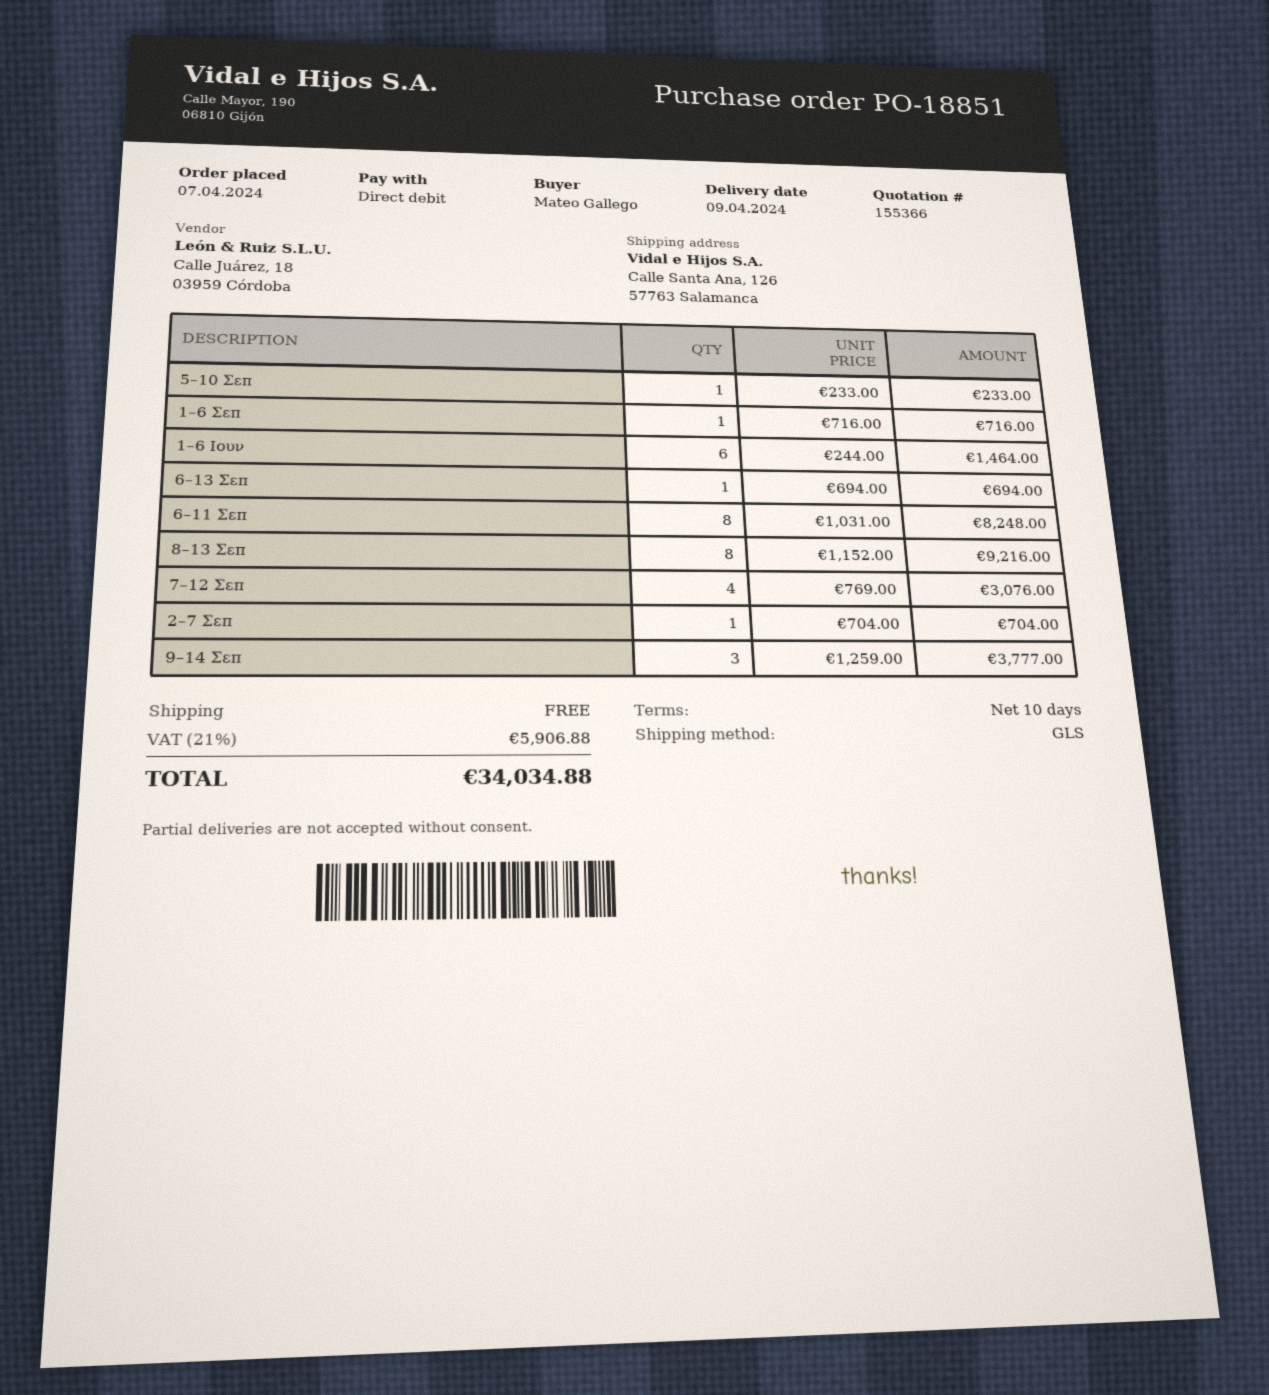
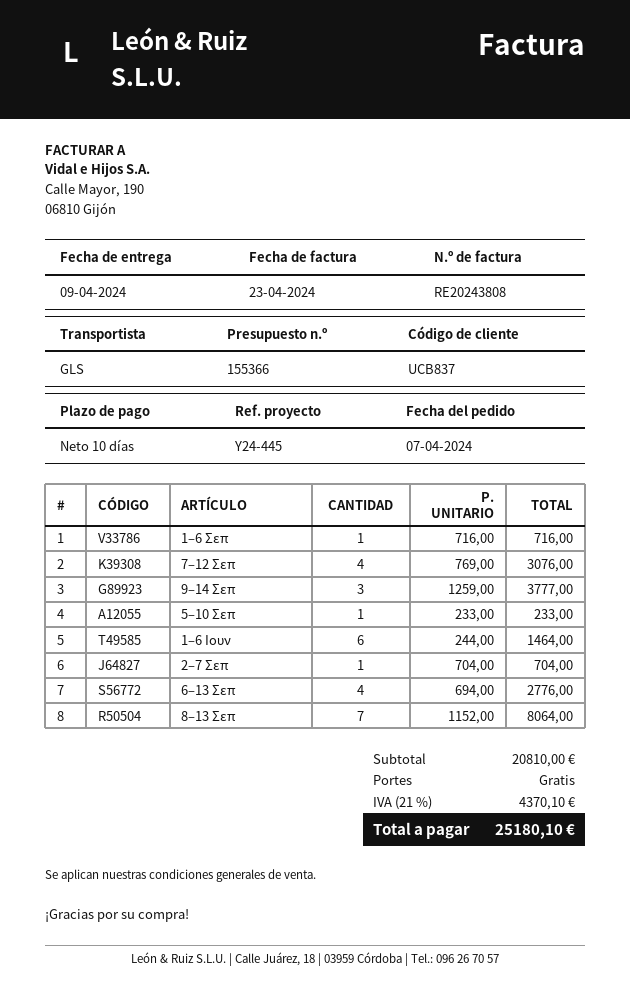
6–13 Σεπ: 1 x 694.00 = 694.00 -> 4 x 694.00 = 2776.00
6–11 Σεπ: 8 x 1031.00 = 8248.00 -> none
8–13 Σεπ: 8 x 1152.00 = 9216.00 -> 7 x 1152.00 = 8064.00
tax: 21% = 5906.88 -> 21% = 4370.10
total: 34034.88 -> 25180.10

